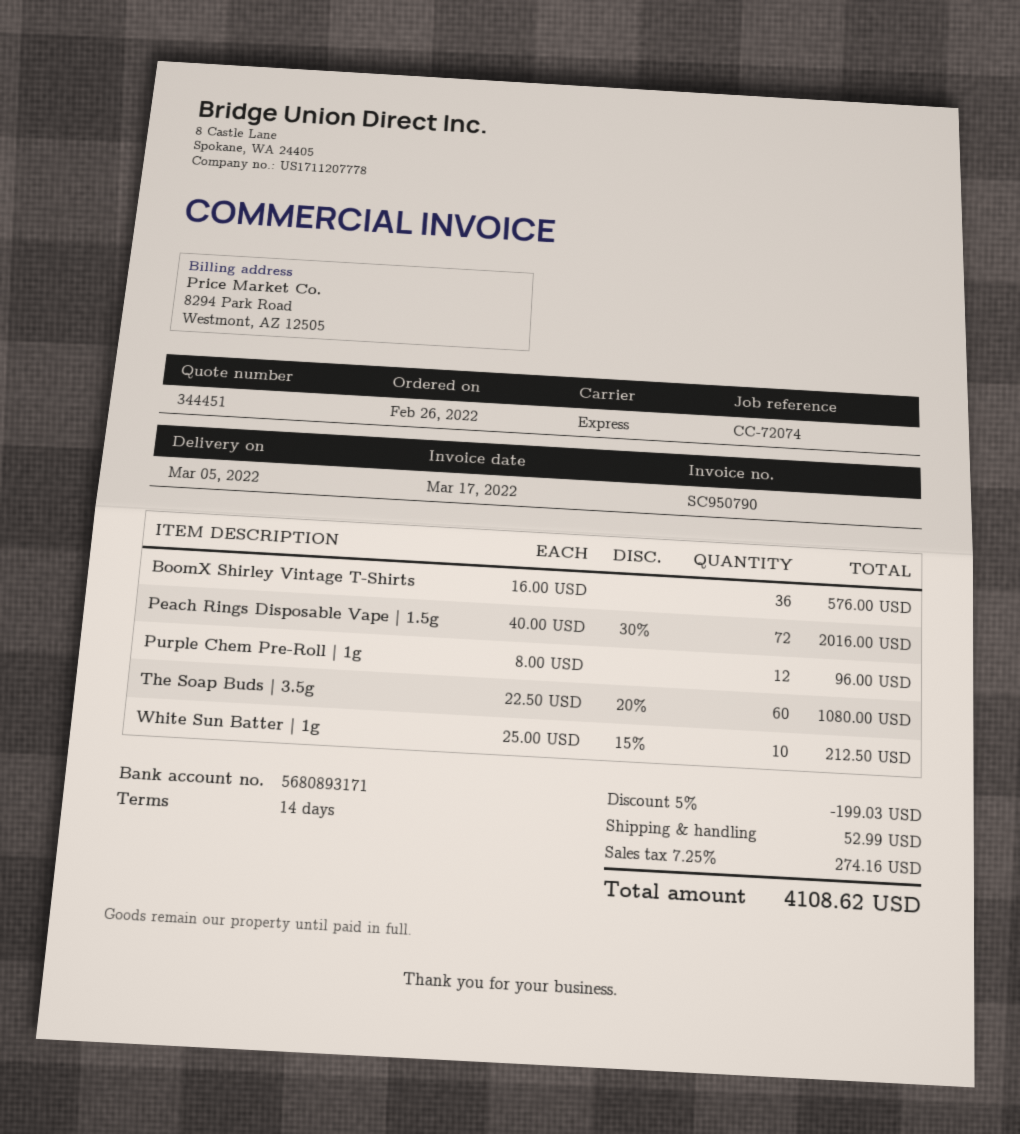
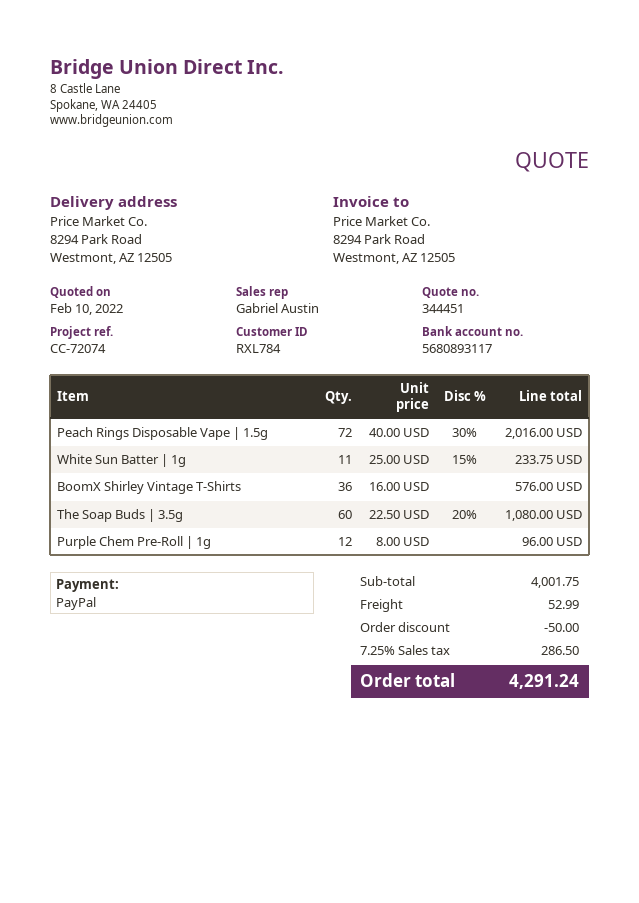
bank account: 5680893171 -> 5680893117
White Sun Batter | 1g: 10 x 25.00 - 15% = 212.50 -> 11 x 25.00 - 15% = 233.75
discount: 199.03 -> 50.00
tax: 7.25% = 274.16 -> 7.25% = 286.50
total: 4108.62 -> 4291.24

